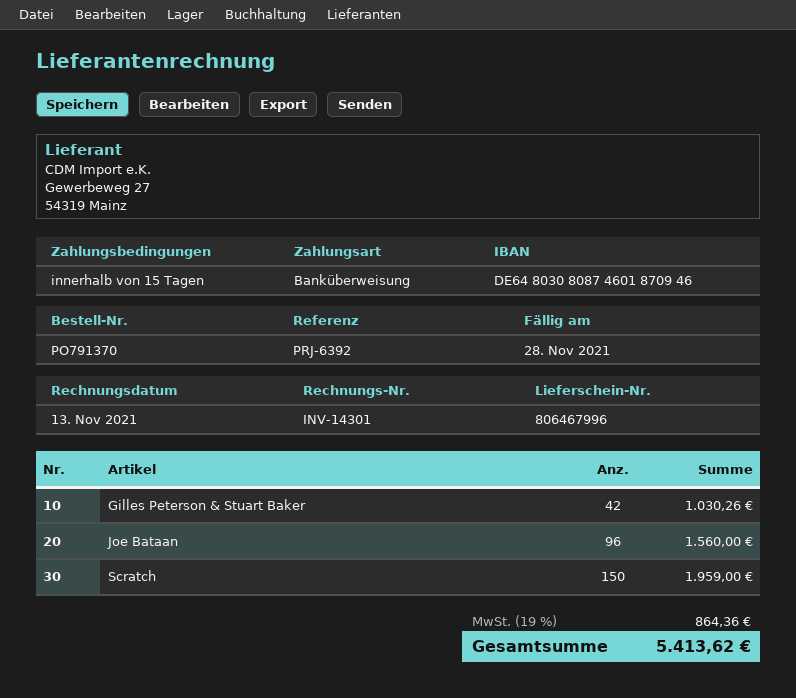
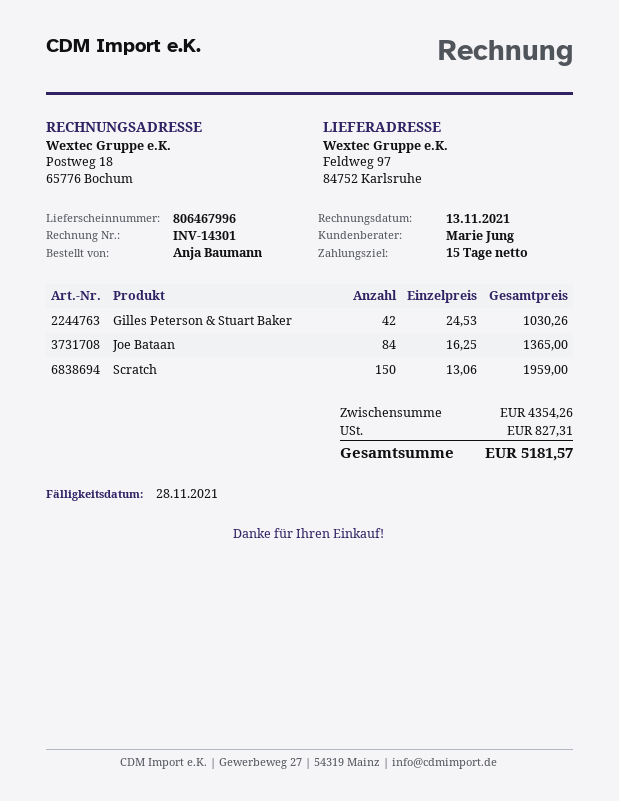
Joe Bataan: 96 for 1560.00 -> 84 for 1365.00
tax: 864.36 -> 827.31
total: 5413.62 -> 5181.57

